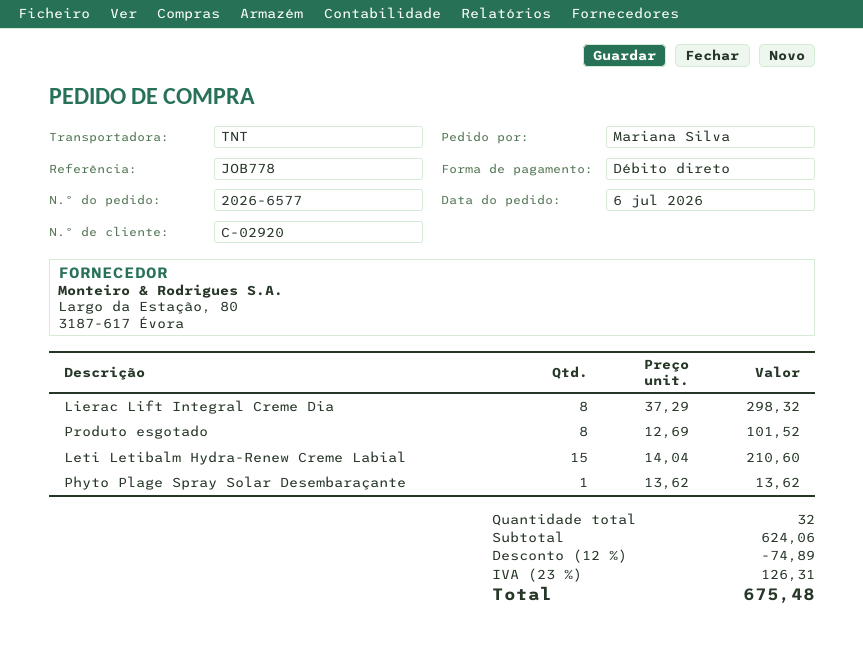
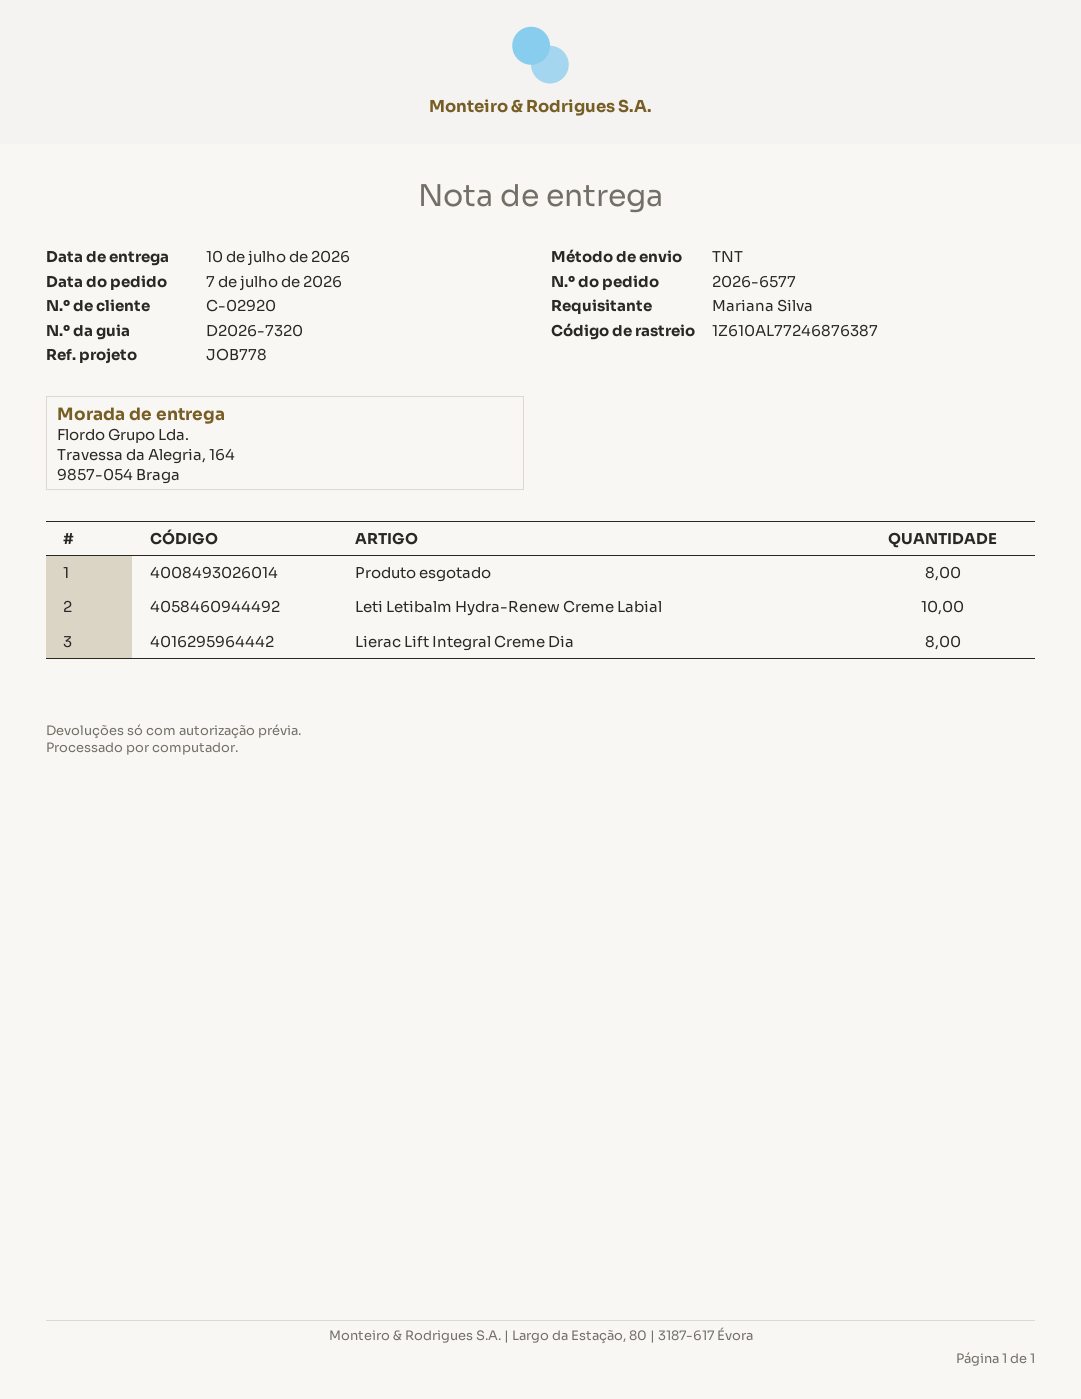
order date: 2026-07-06 -> 2026-07-07
Leti Letibalm Hydra-Renew Creme Labial: 15 -> 10
Phyto Plage Spray Solar Desembaraçante: 1 -> none

